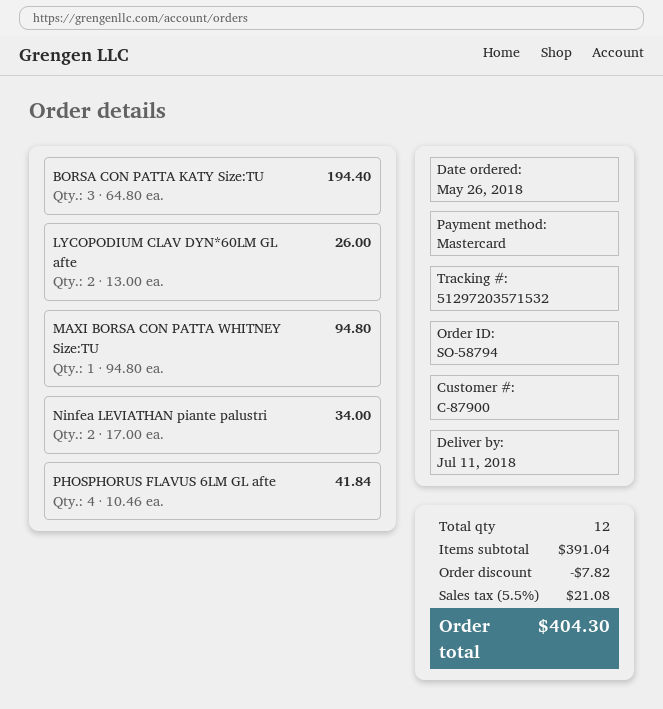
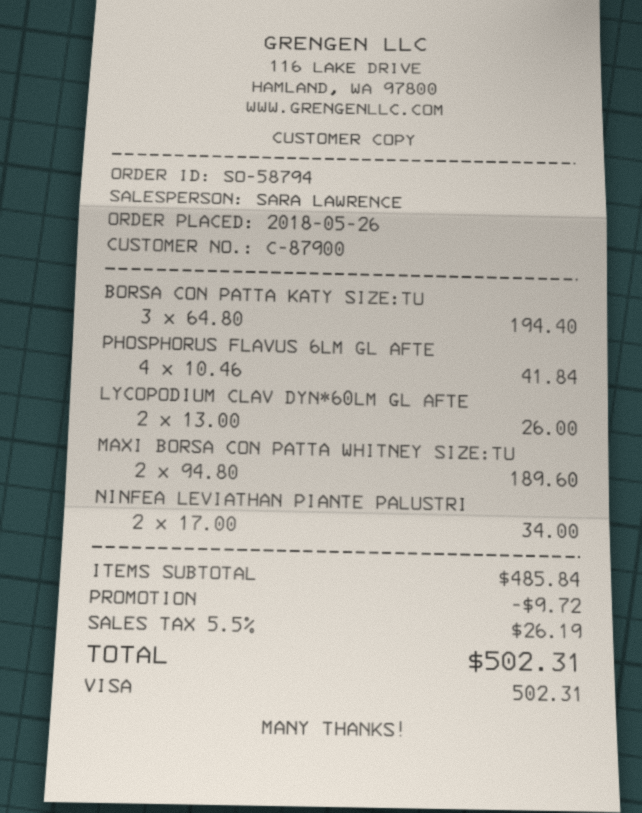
payment method: Mastercard -> Visa
MAXI BORSA CON PATTA WHITNEY Size:TU: 1 x 94.80 = 94.80 -> 2 x 94.80 = 189.60
subtotal: 391.04 -> 485.84
discount: 7.82 -> 9.72
tax: 5.5% = 21.08 -> 5.5% = 26.19
total: 404.30 -> 502.31

